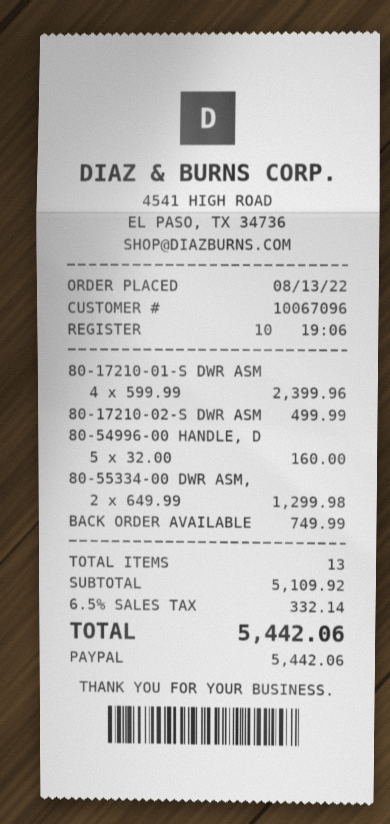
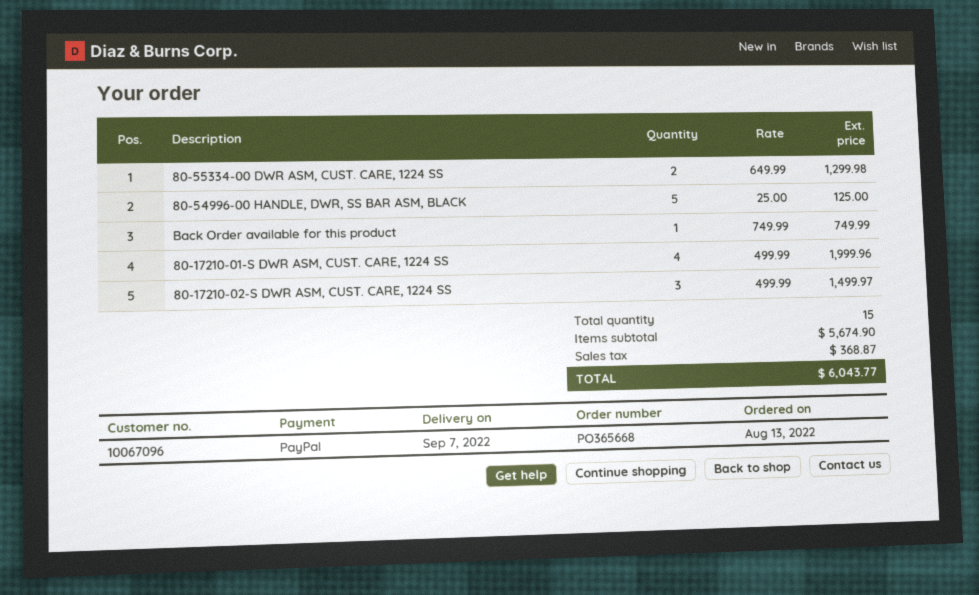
80-17210-01-S DWR ASM: 4 x 599.99 = 2399.96 -> 4 x 499.99 = 1999.96
80-17210-02-S DWR ASM: 1 x 499.99 = 499.99 -> 3 x 499.99 = 1499.97
80-54996-00 HANDLE, D: 5 x 32.00 = 160.00 -> 5 x 25.00 = 125.00
total quantity: 13 -> 15
subtotal: 5109.92 -> 5674.90
tax: 332.14 -> 368.87
total: 5442.06 -> 6043.77

